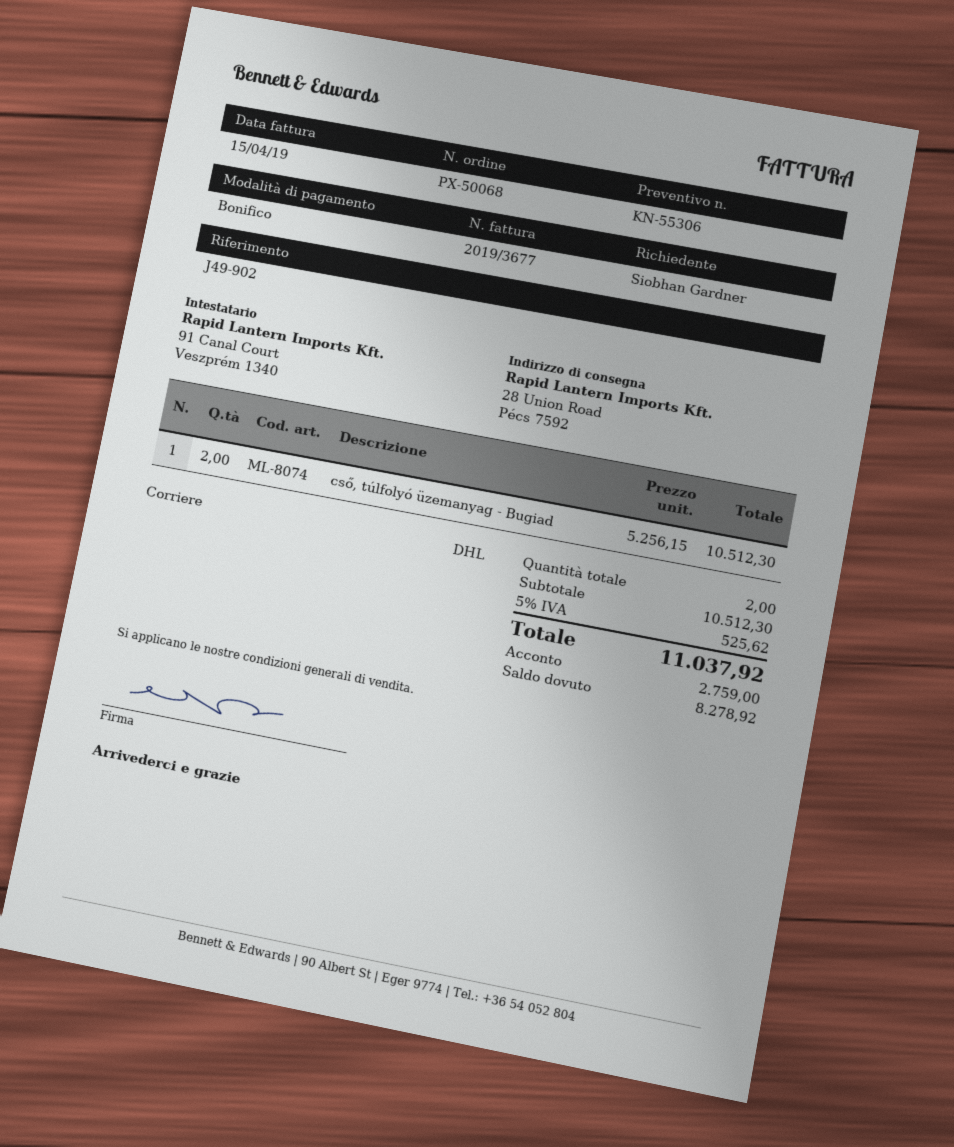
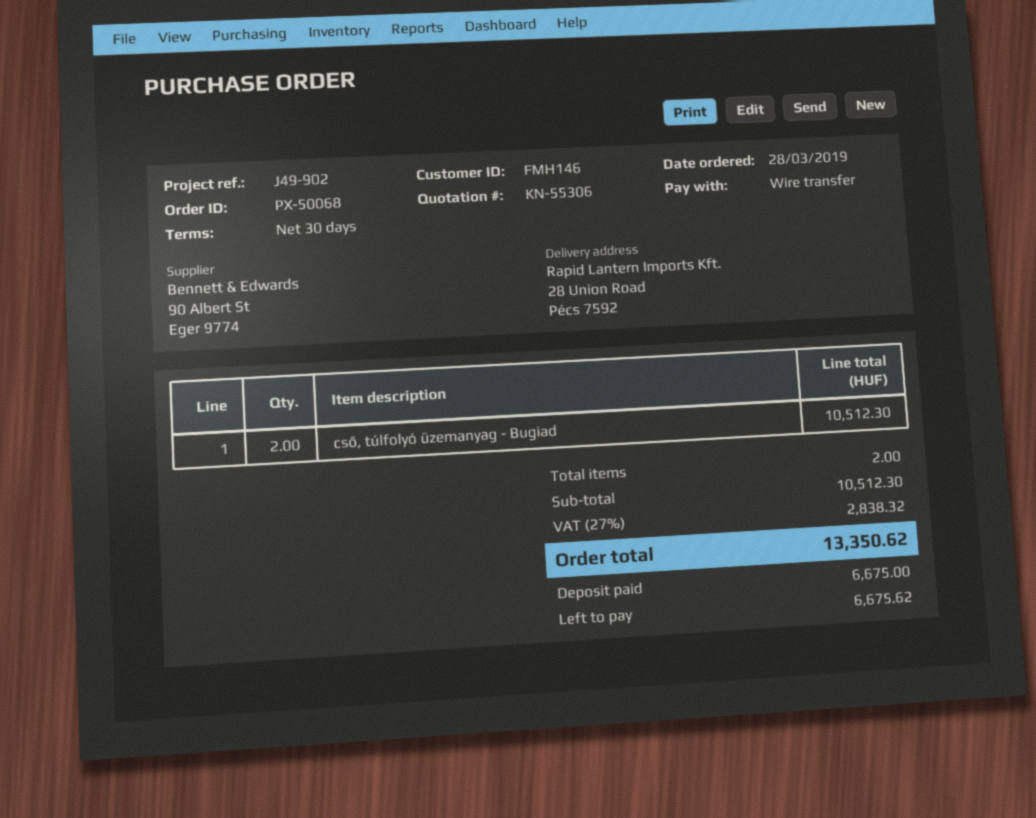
tax: 5% = 525.62 -> 27% = 2838.32
total: 11037.92 -> 13350.62
deposit: 2759.00 -> 6675.00
balance: 8278.92 -> 6675.62

